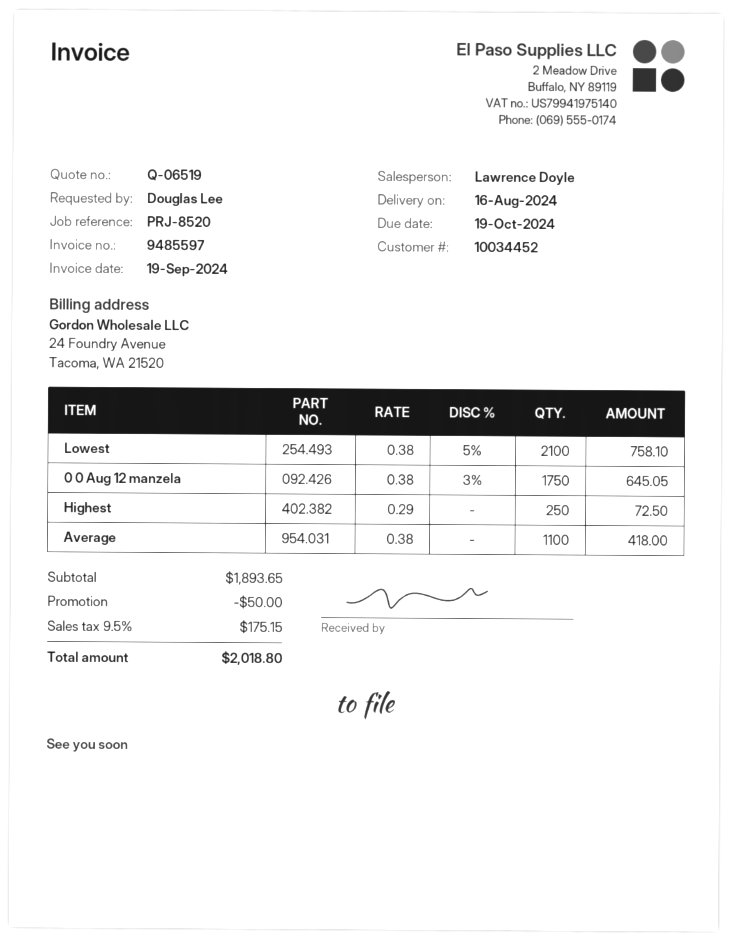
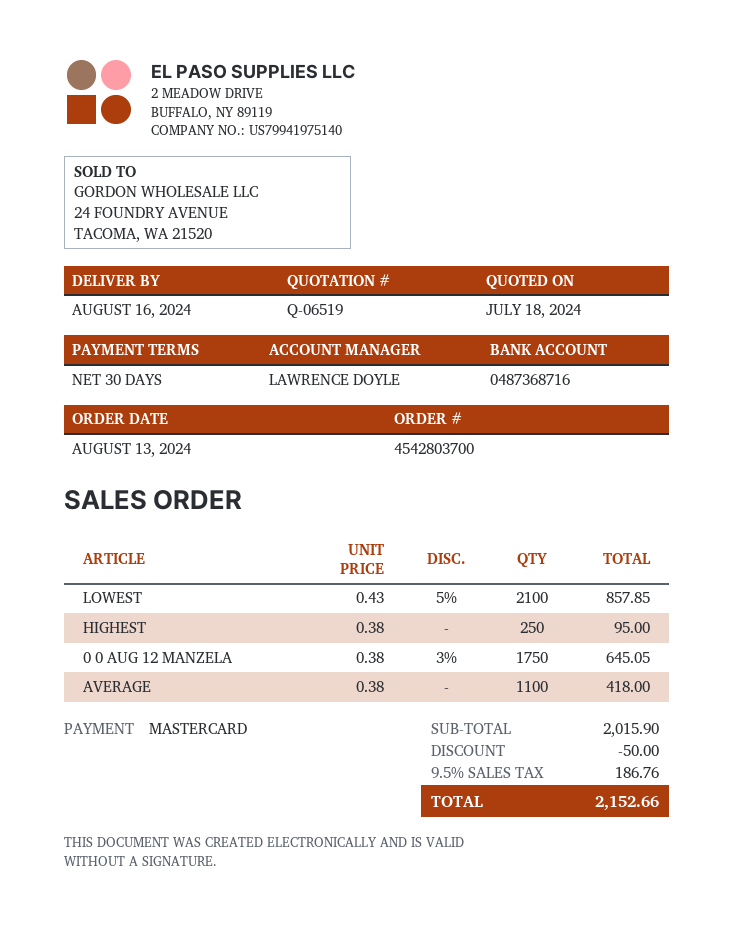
Lowest: 2100 x 0.38 - 5% = 758.10 -> 2100 x 0.43 - 5% = 857.85
Highest: 250 x 0.29 = 72.50 -> 250 x 0.38 = 95.00
subtotal: 1893.65 -> 2015.90
tax: 9.5% = 175.15 -> 9.5% = 186.76
total: 2018.80 -> 2152.66

